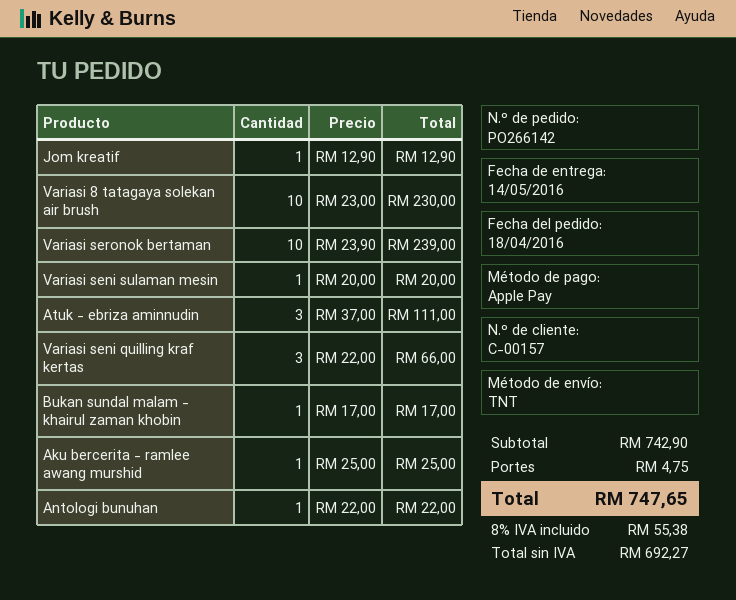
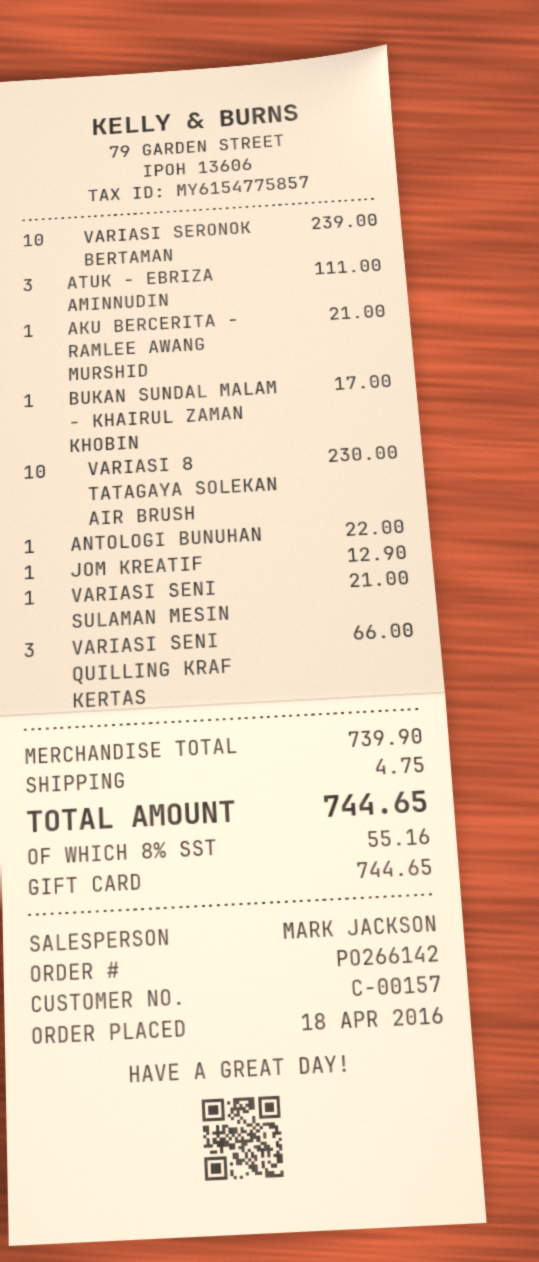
payment method: Apple Pay -> gift card
Variasi seni sulaman mesin: 1 for 20.00 -> 1 for 21.00
Aku bercerita - ramlee awang murshid: 1 for 25.00 -> 1 for 21.00
subtotal: 742.90 -> 739.90
tax: 8% = 55.38 -> 8% = 55.16
total: 747.65 -> 744.65

